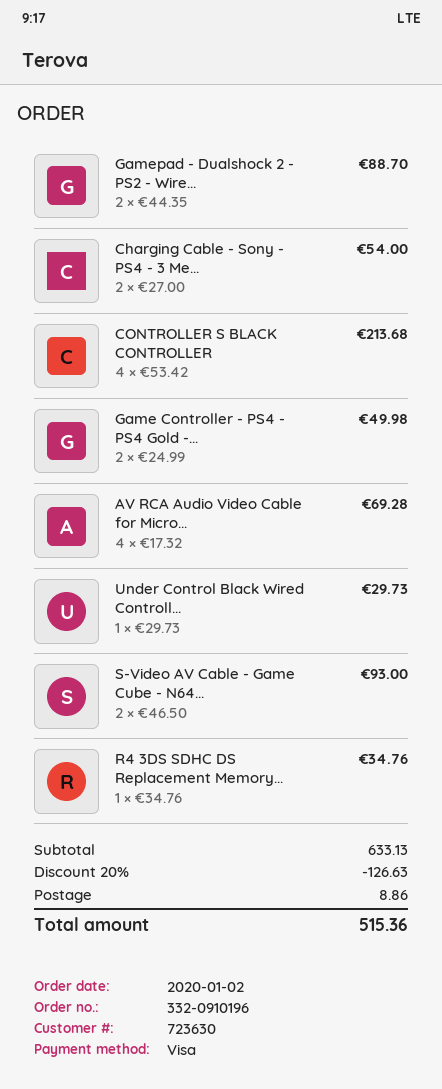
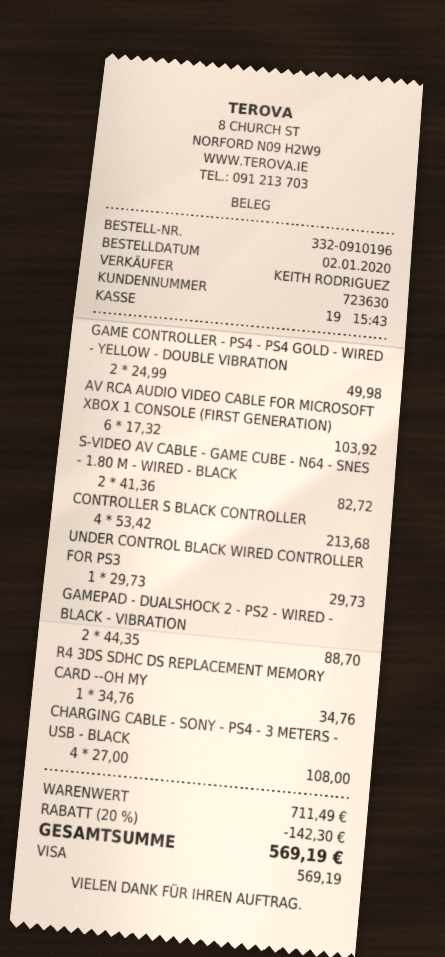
Charging Cable - Sony - PS4 - 3 Me...: 2 x 27.00 = 54.00 -> 4 x 27.00 = 108.00
AV RCA Audio Video Cable for Micro...: 4 x 17.32 = 69.28 -> 6 x 17.32 = 103.92
S-Video AV Cable - Game Cube - N64...: 2 x 46.50 = 93.00 -> 2 x 41.36 = 82.72
subtotal: 633.13 -> 711.49
discount: 20% = 126.63 -> 20% = 142.30
shipping: 8.86 -> none
total: 515.36 -> 569.19

